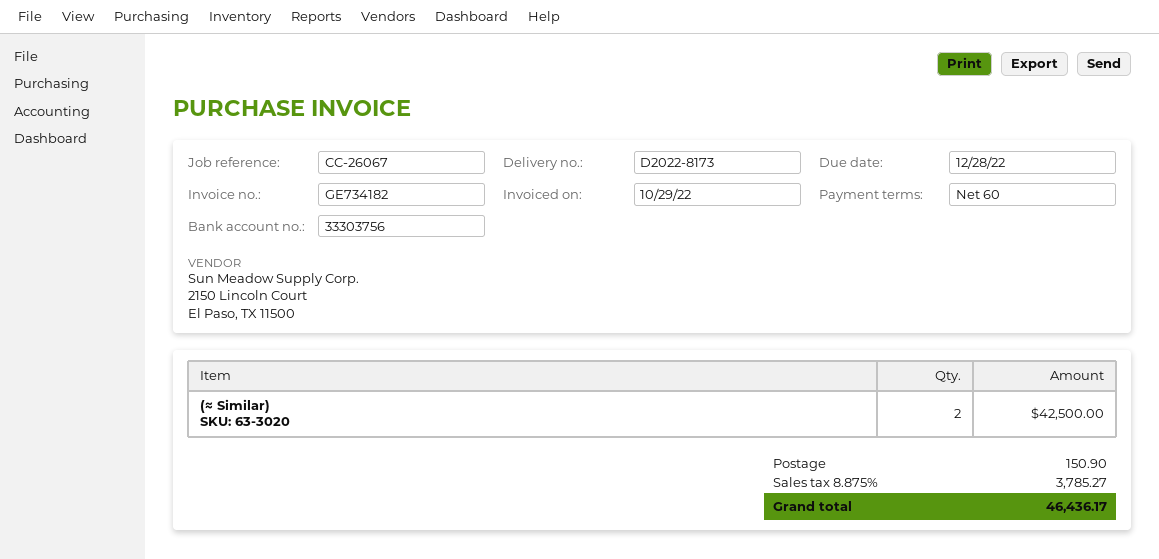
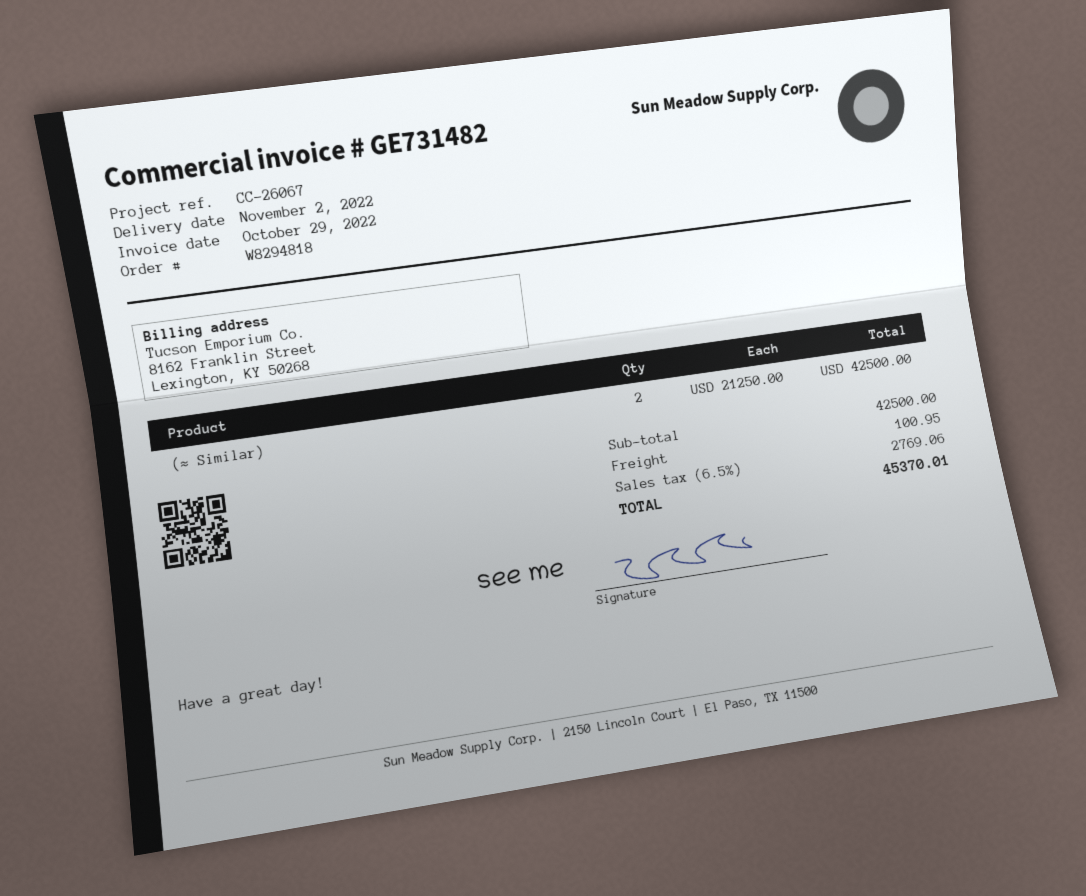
invoice number: GE734182 -> GE731482
shipping: 150.90 -> 100.95
tax: 8.875% = 3785.27 -> 6.5% = 2769.06
total: 46436.17 -> 45370.01

